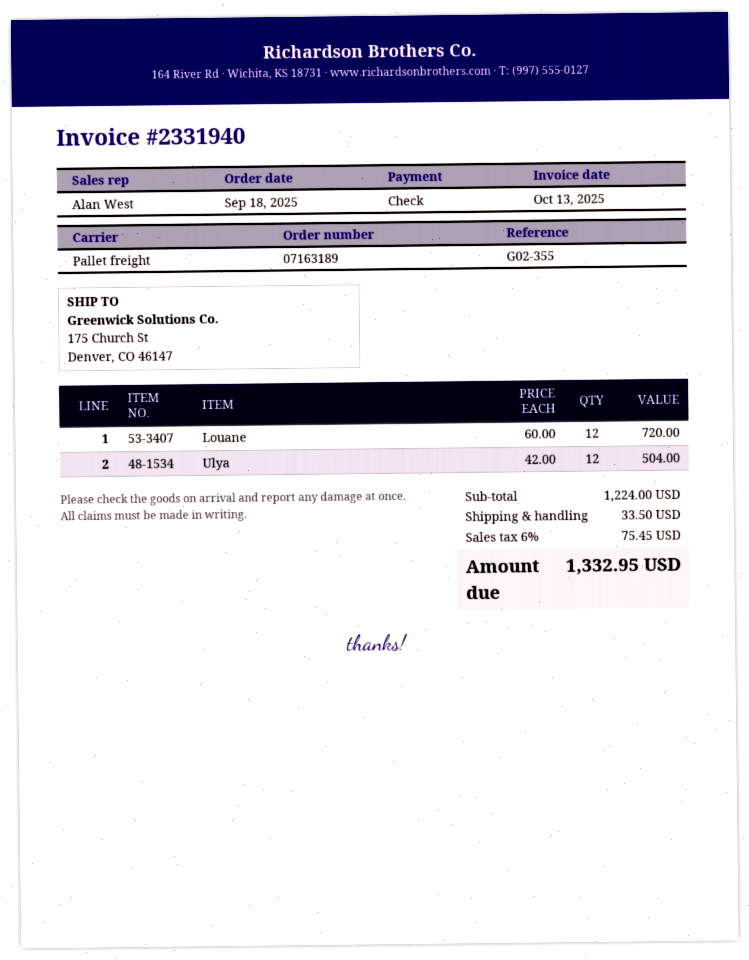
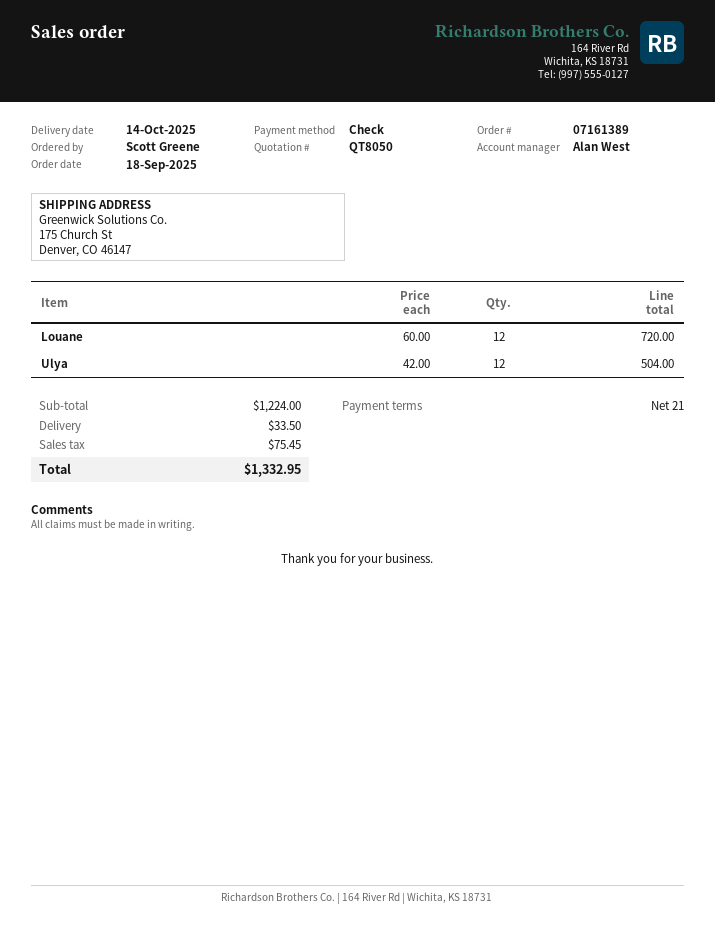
order number: 07163189 -> 07161389

